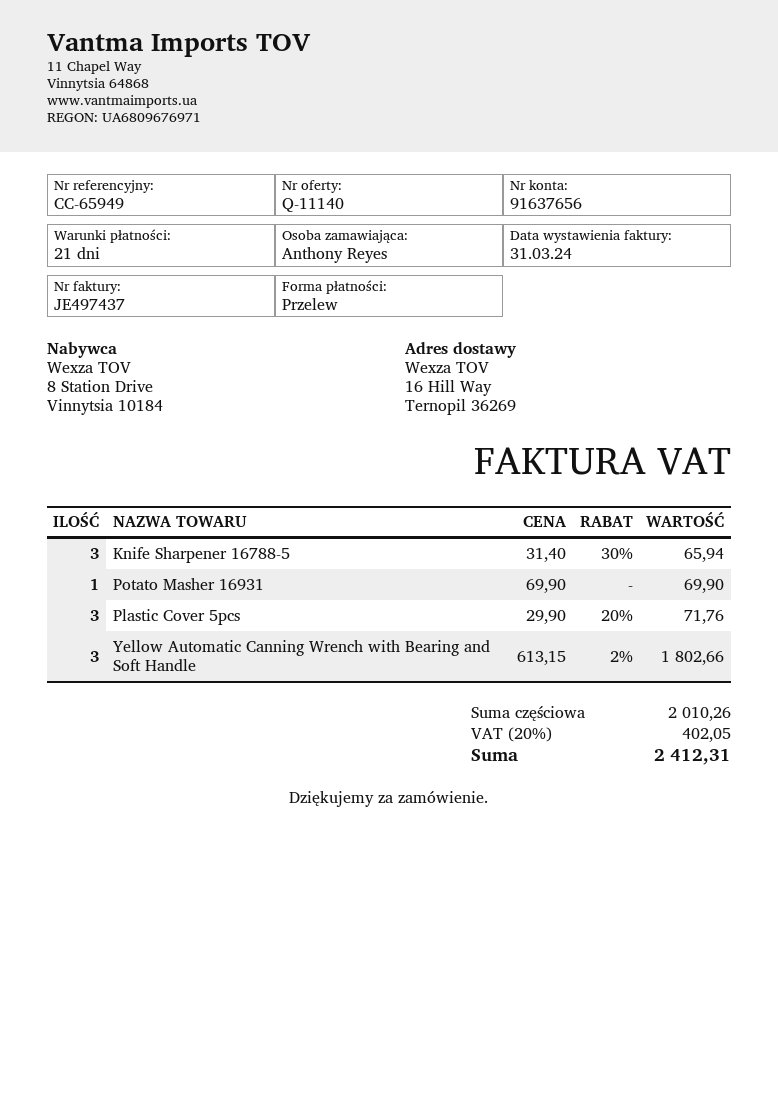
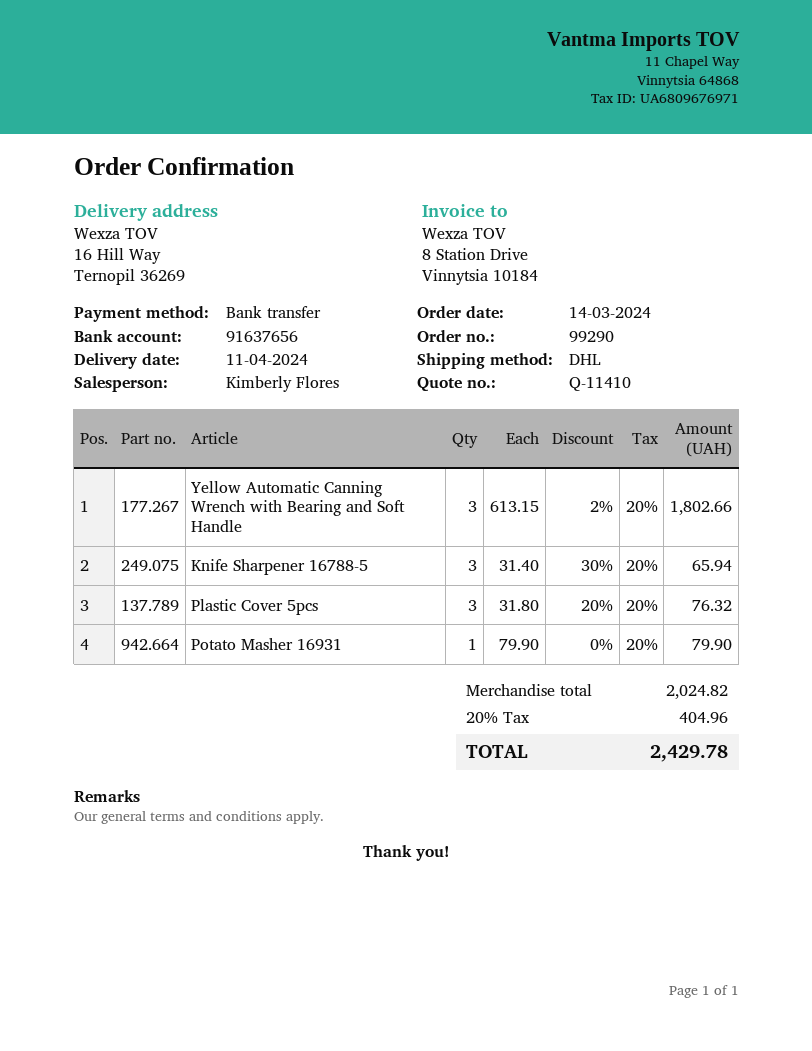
quote number: Q-11140 -> Q-11410
Potato Masher 16931: 1 x 69.90 = 69.90 -> 1 x 79.90 = 79.90
Plastic Cover 5pcs: 3 x 29.90 - 20% = 71.76 -> 3 x 31.80 - 20% = 76.32
subtotal: 2010.26 -> 2024.82
tax: 20% = 402.05 -> 20% = 404.96
total: 2412.31 -> 2429.78

